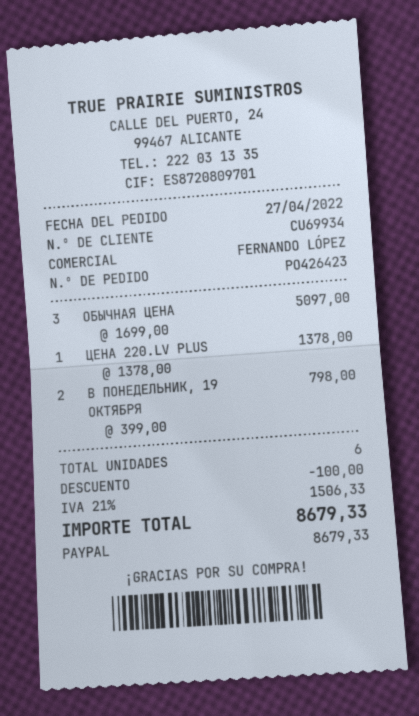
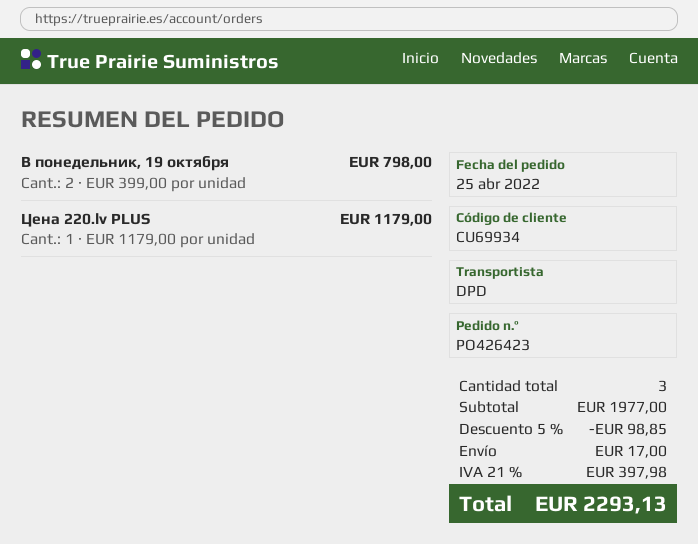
order date: 2022-04-27 -> 2022-04-25
ОБЫЧНАЯ ЦЕНА: 3 x 1699.00 = 5097.00 -> none
ЦЕНА 220.LV PLUS: 1 x 1378.00 = 1378.00 -> 1 x 1179.00 = 1179.00
total quantity: 6 -> 3
discount: 100.00 -> 98.85
shipping: none -> 17.00
tax: 21% = 1506.33 -> 21% = 397.98
total: 8679.33 -> 2293.13

